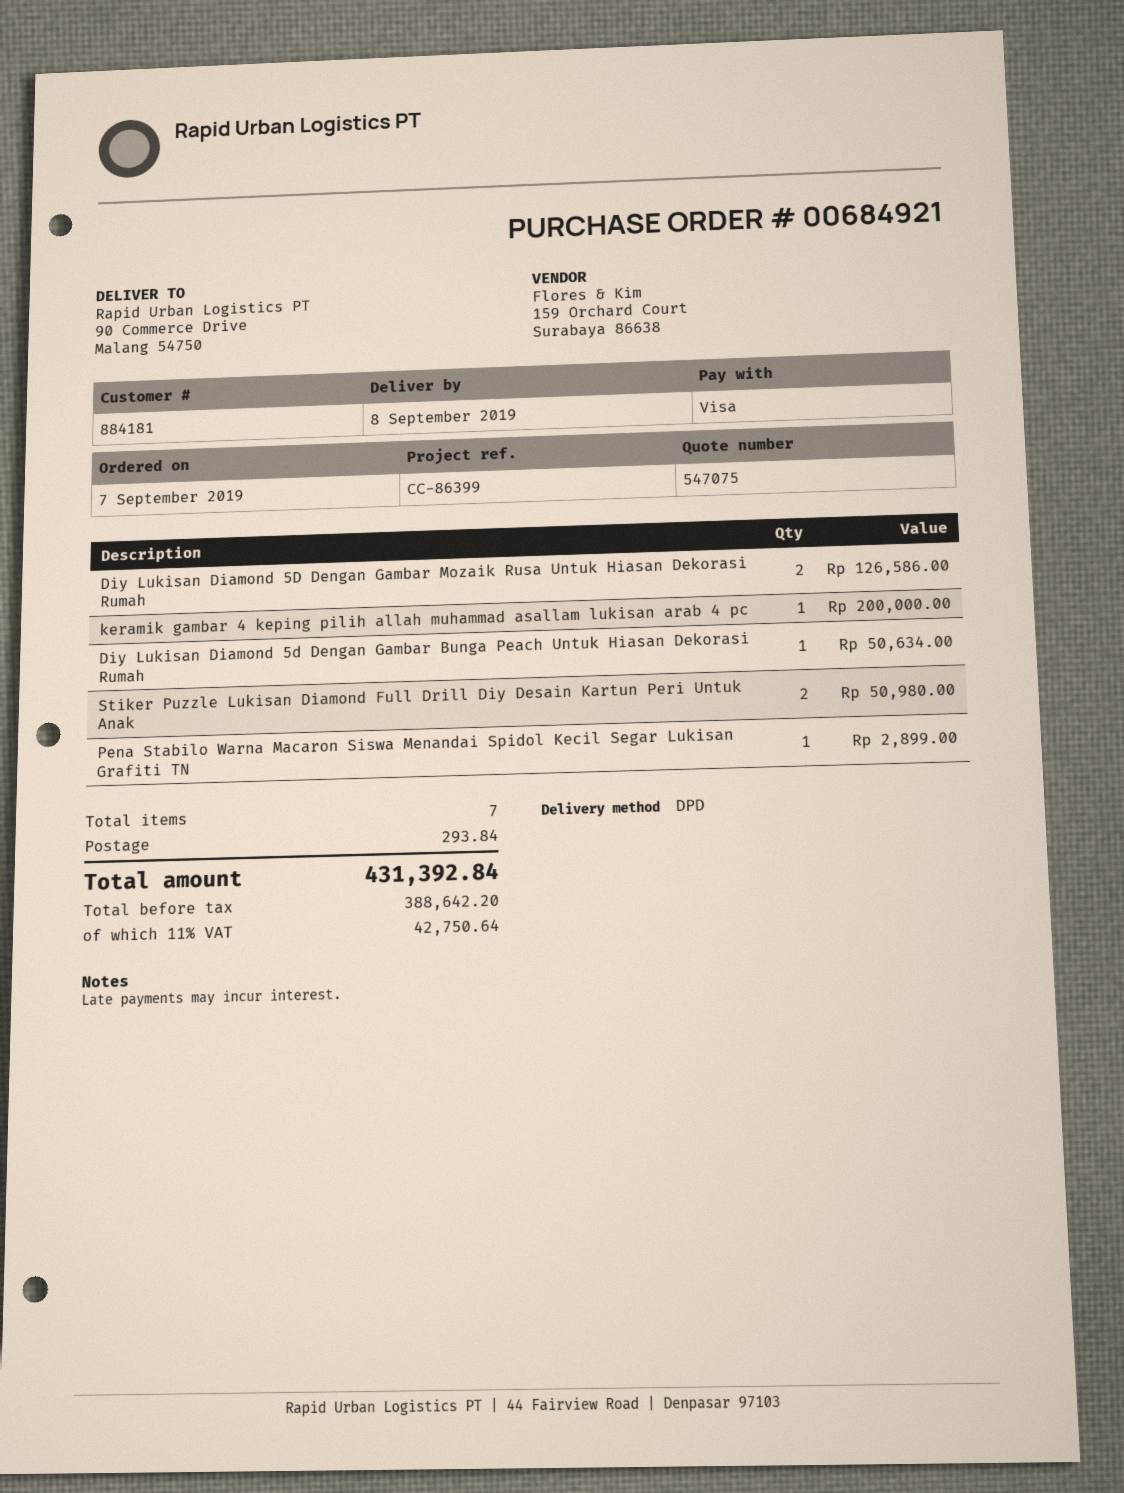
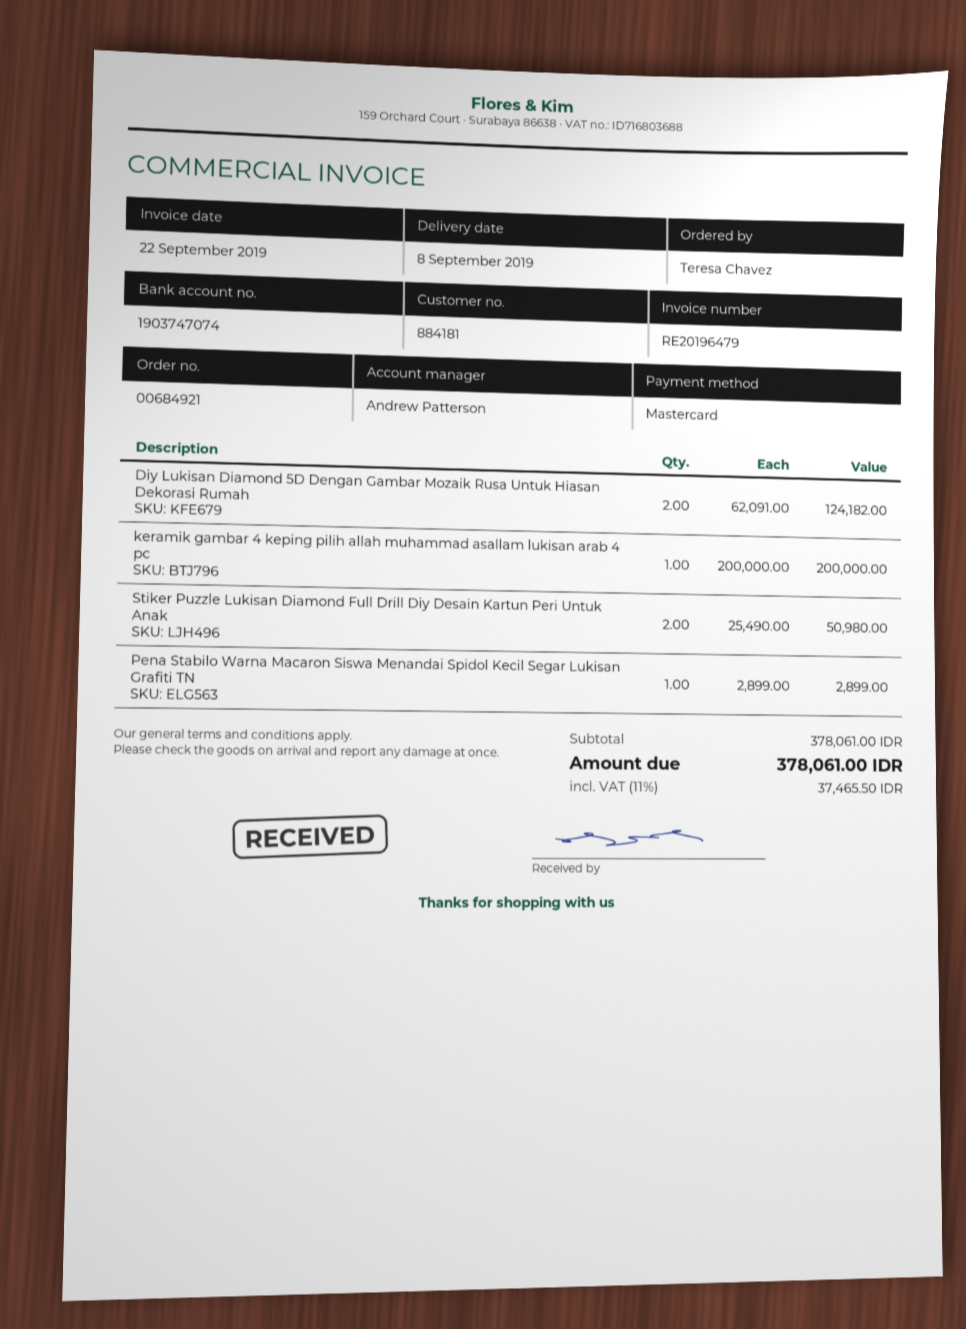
payment method: Visa -> Mastercard
Diy Lukisan Diamond 5D Dengan Gambar Mozaik Rusa Untuk Hiasan Dekorasi Rumah: 2 for 126586.00 -> 2 for 124182.00
Diy Lukisan Diamond 5d Dengan Gambar Bunga Peach Untuk Hiasan Dekorasi Rumah: 1 for 50634.00 -> none
shipping: 293.84 -> none
tax: 11% = 42750.64 -> 11% = 37465.50
total: 431392.84 -> 378061.00

